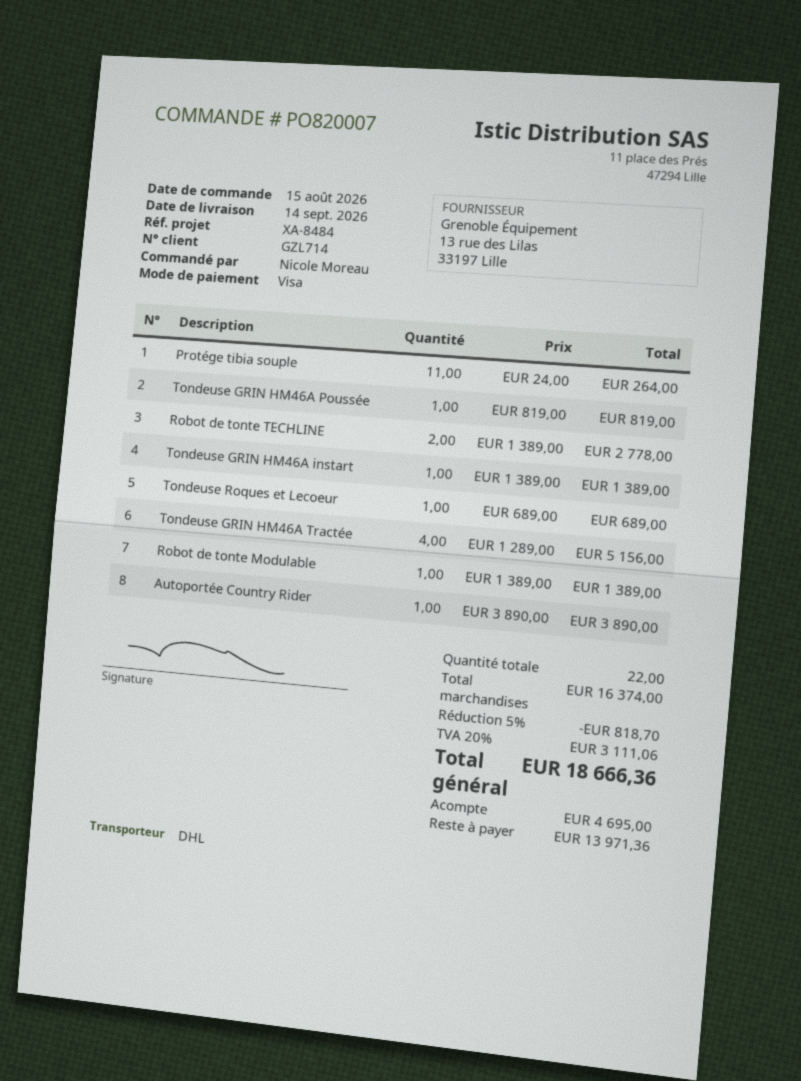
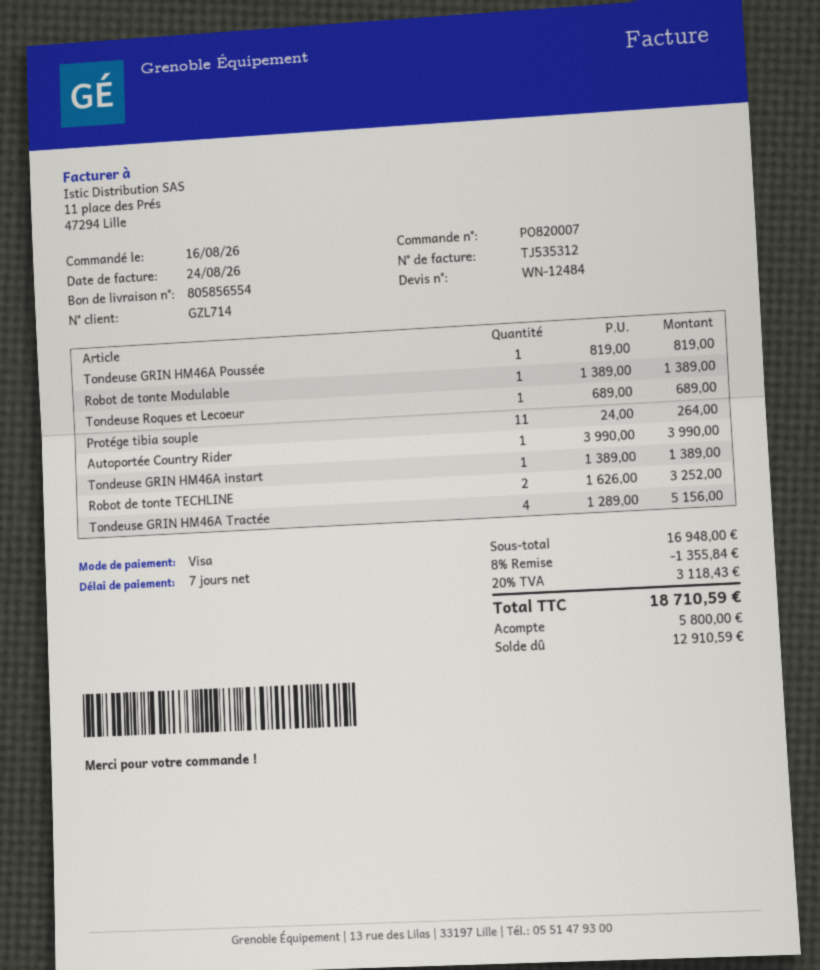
order date: 2026-08-15 -> 2026-08-16
Robot de tonte TECHLINE: 2 x 1389.00 = 2778.00 -> 2 x 1626.00 = 3252.00
Autoportée Country Rider: 1 x 3890.00 = 3890.00 -> 1 x 3990.00 = 3990.00
subtotal: 16374.00 -> 16948.00
discount: 5% = 818.70 -> 8% = 1355.84
tax: 20% = 3111.06 -> 20% = 3118.43
total: 18666.36 -> 18710.59
deposit: 4695.00 -> 5800.00
balance: 13971.36 -> 12910.59

